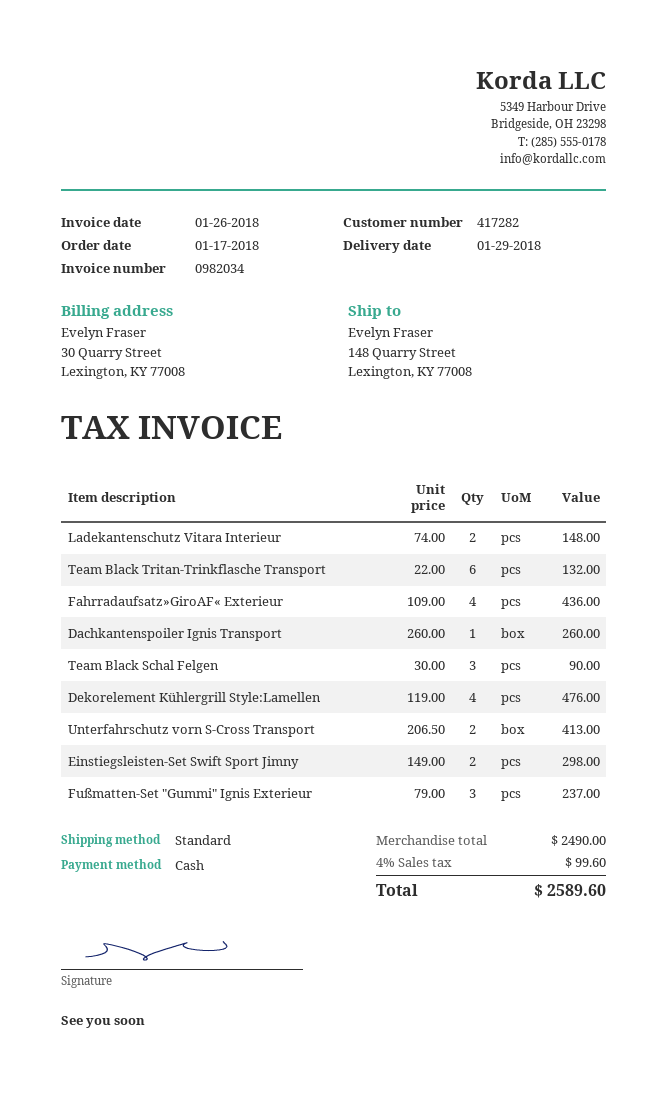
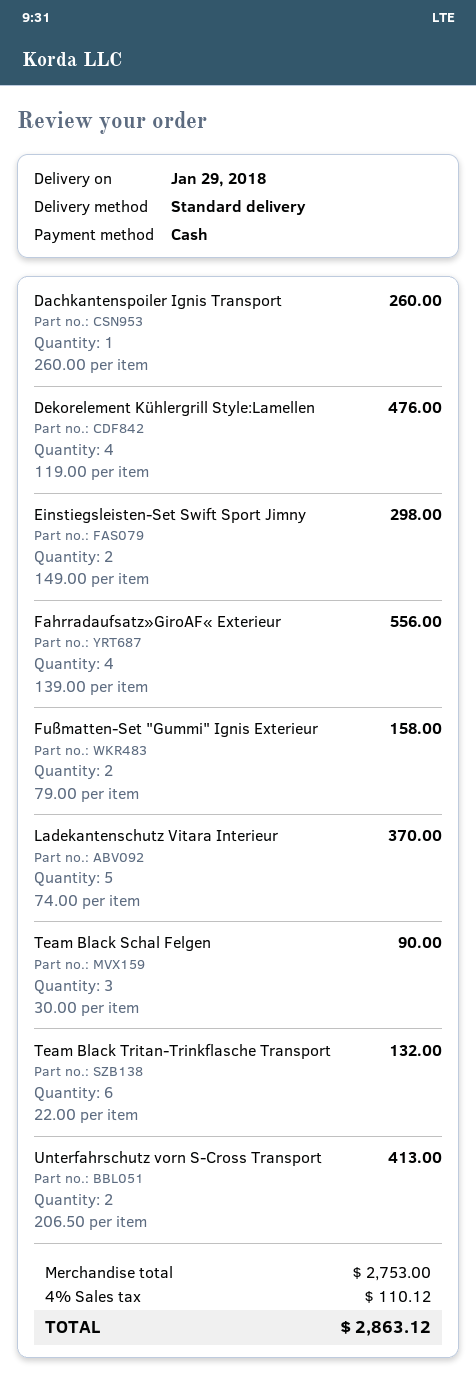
Ladekantenschutz Vitara Interieur: 2 x 74.00 = 148.00 -> 5 x 74.00 = 370.00
Fahrradaufsatz»GiroAF« Exterieur: 4 x 109.00 = 436.00 -> 4 x 139.00 = 556.00
Fußmatten-Set "Gummi" Ignis Exterieur: 3 x 79.00 = 237.00 -> 2 x 79.00 = 158.00
subtotal: 2490.00 -> 2753.00
tax: 4% = 99.60 -> 4% = 110.12
total: 2589.60 -> 2863.12

